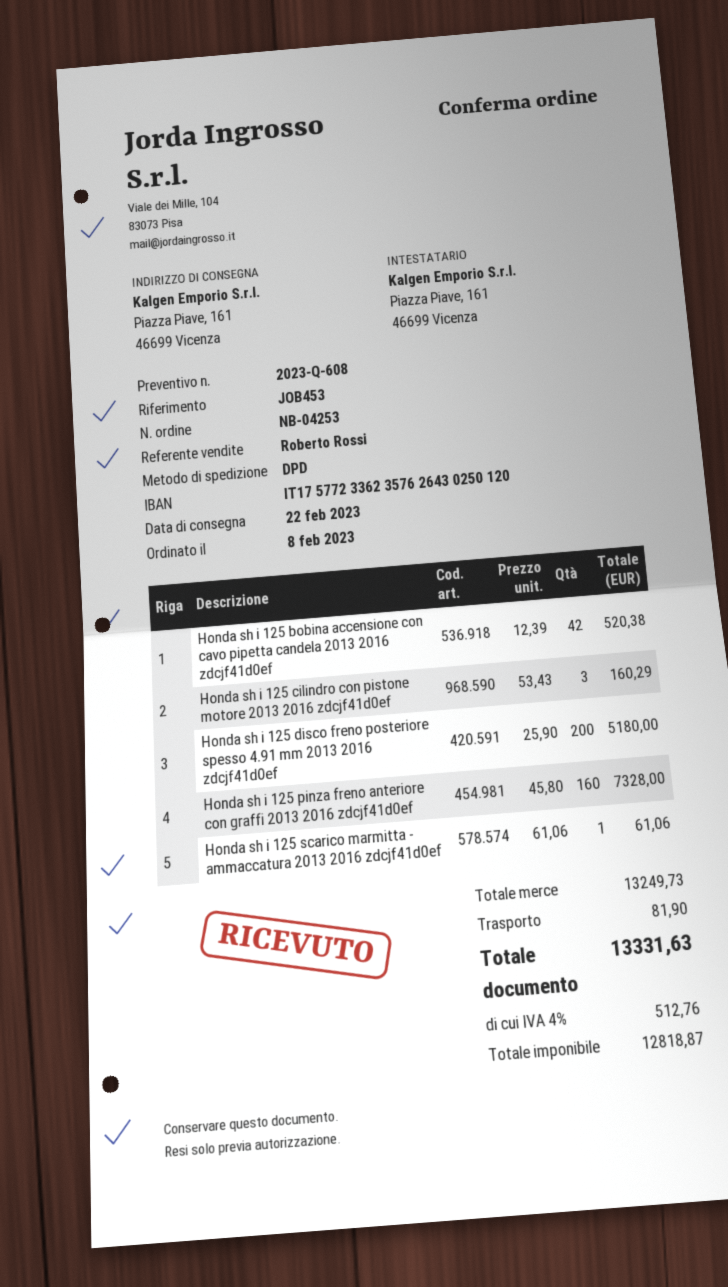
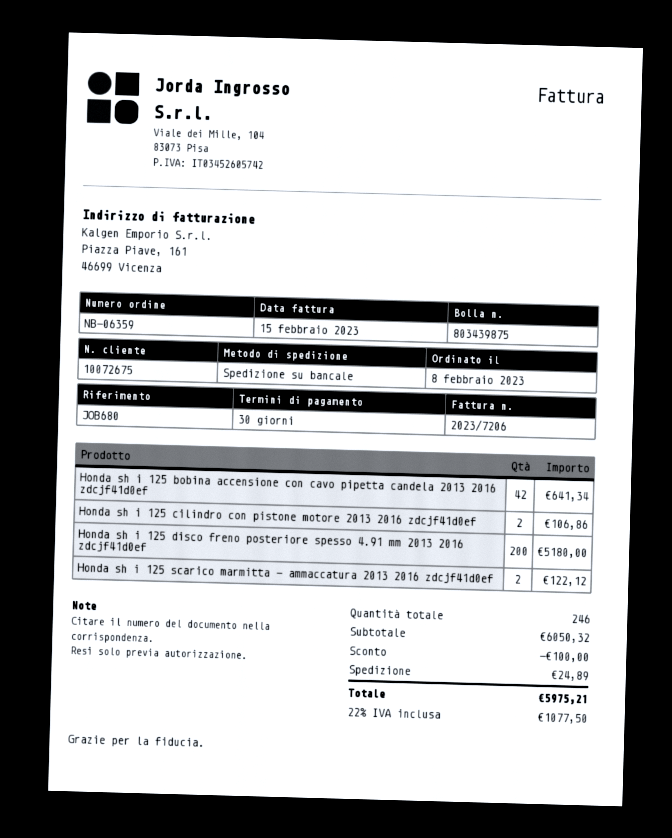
order number: NB-04253 -> NB-06359
reference: JOB453 -> JOB680
shipping method: DPD -> pallet freight
Honda sh i 125 bobina accensione con cavo pipetta candela 2013 2016 zdcjf41d0ef: 42 for 520.38 -> 42 for 641.34
Honda sh i 125 cilindro con pistone motore 2013 2016 zdcjf41d0ef: 3 for 160.29 -> 2 for 106.86
Honda sh i 125 pinza freno anteriore con graffi 2013 2016 zdcjf41d0ef: 160 for 7328.00 -> none
Honda sh i 125 scarico marmitta - ammaccatura 2013 2016 zdcjf41d0ef: 1 for 61.06 -> 2 for 122.12
subtotal: 13249.73 -> 6050.32
discount: none -> 100.00
shipping: 81.90 -> 24.89
tax: 4% = 512.76 -> 22% = 1077.50
total: 13331.63 -> 5975.21

